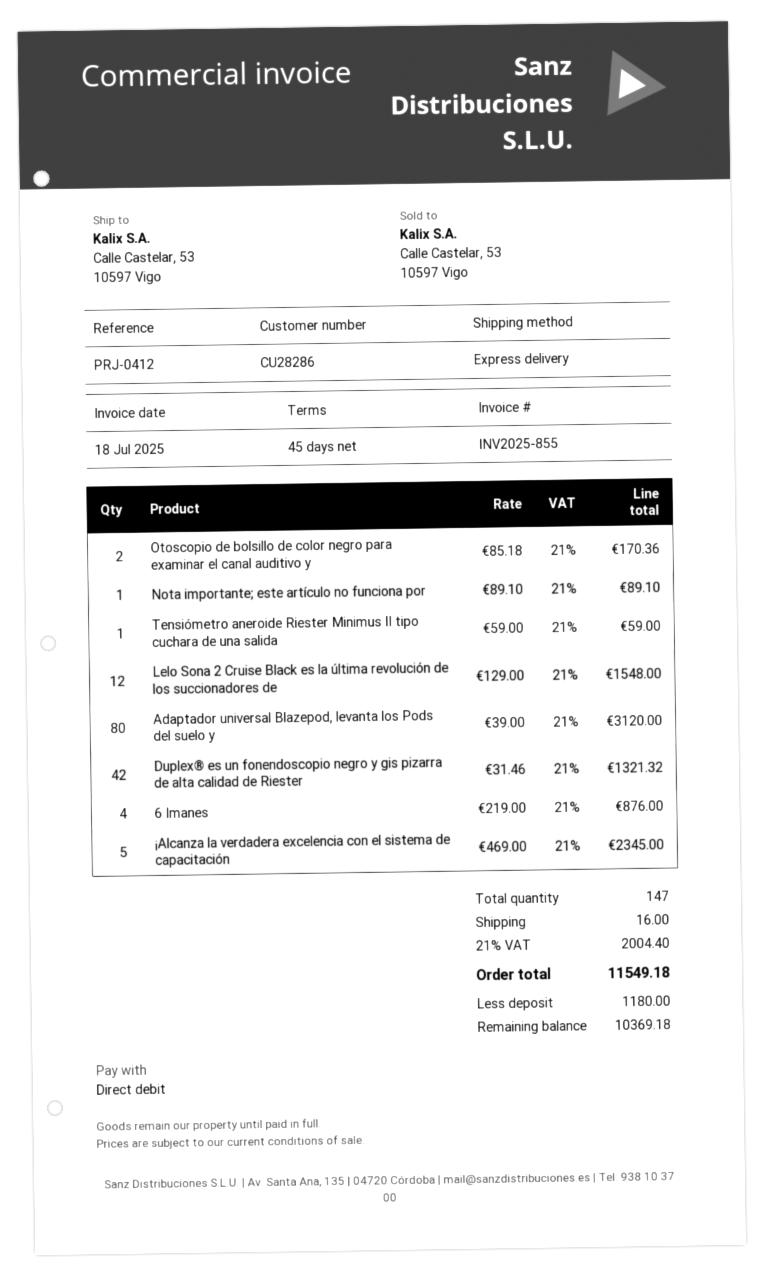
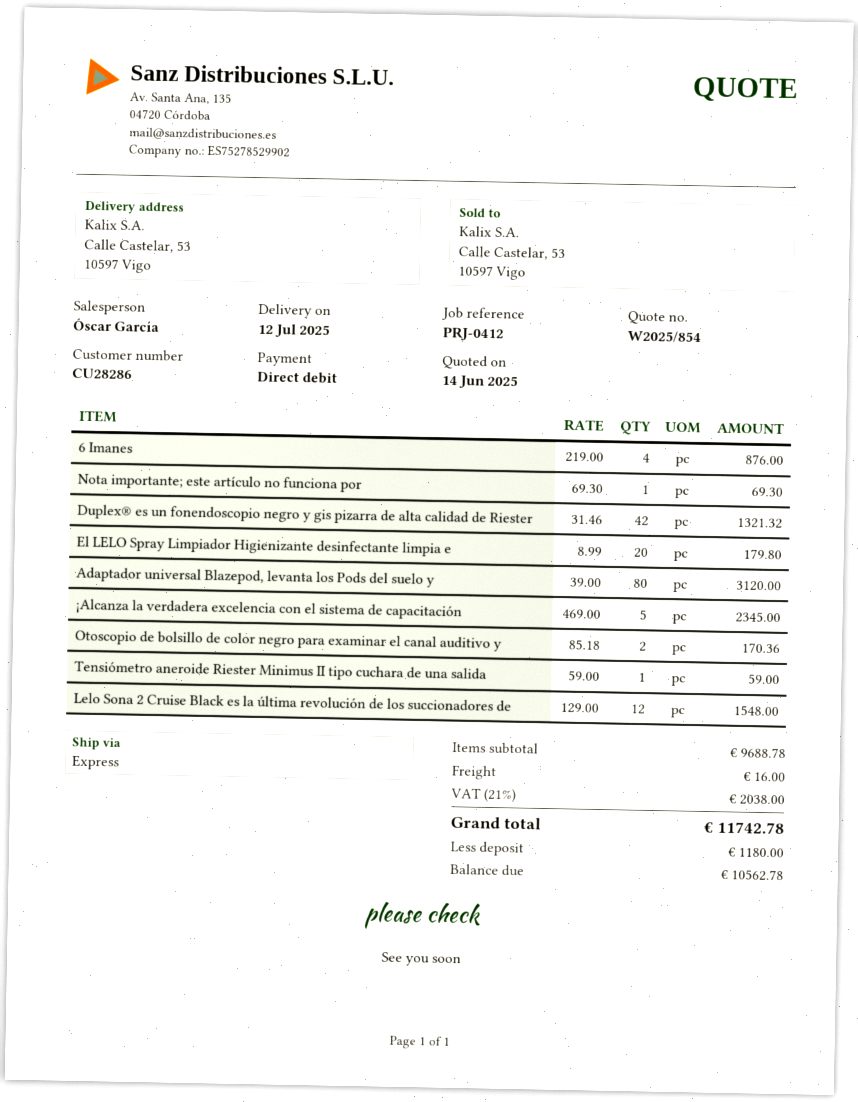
Nota importante; este artículo no funciona por: 1 x 89.10 = 89.10 -> 1 x 69.30 = 69.30
El LELO Spray Limpiador Higienizante desinfectante limpia e: none -> 20 x 8.99 = 179.80
tax: 21% = 2004.40 -> 21% = 2038.00
total: 11549.18 -> 11742.78
balance: 10369.18 -> 10562.78

